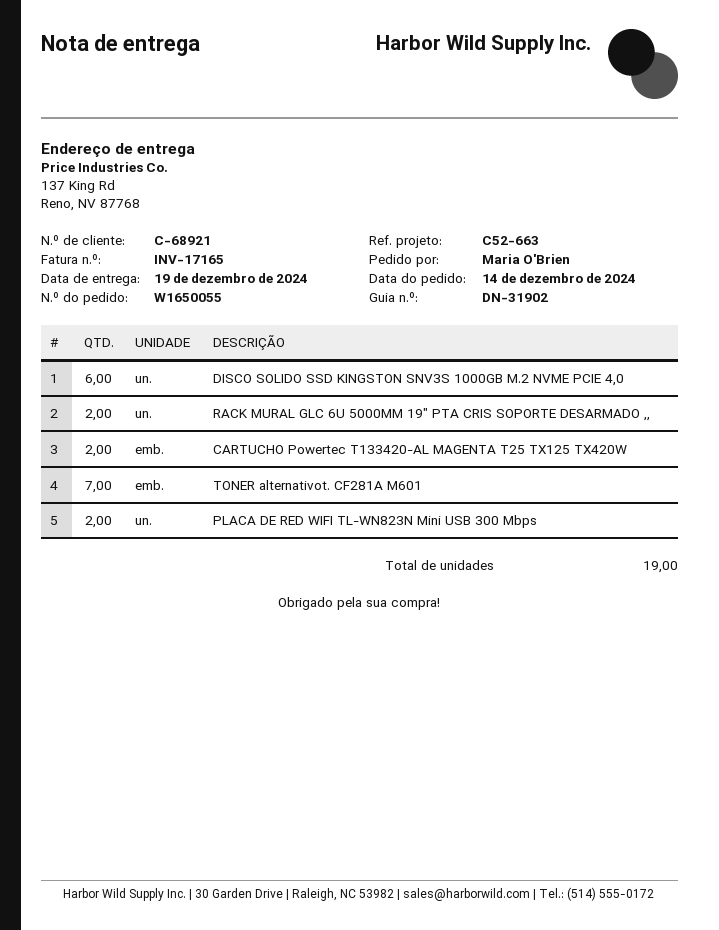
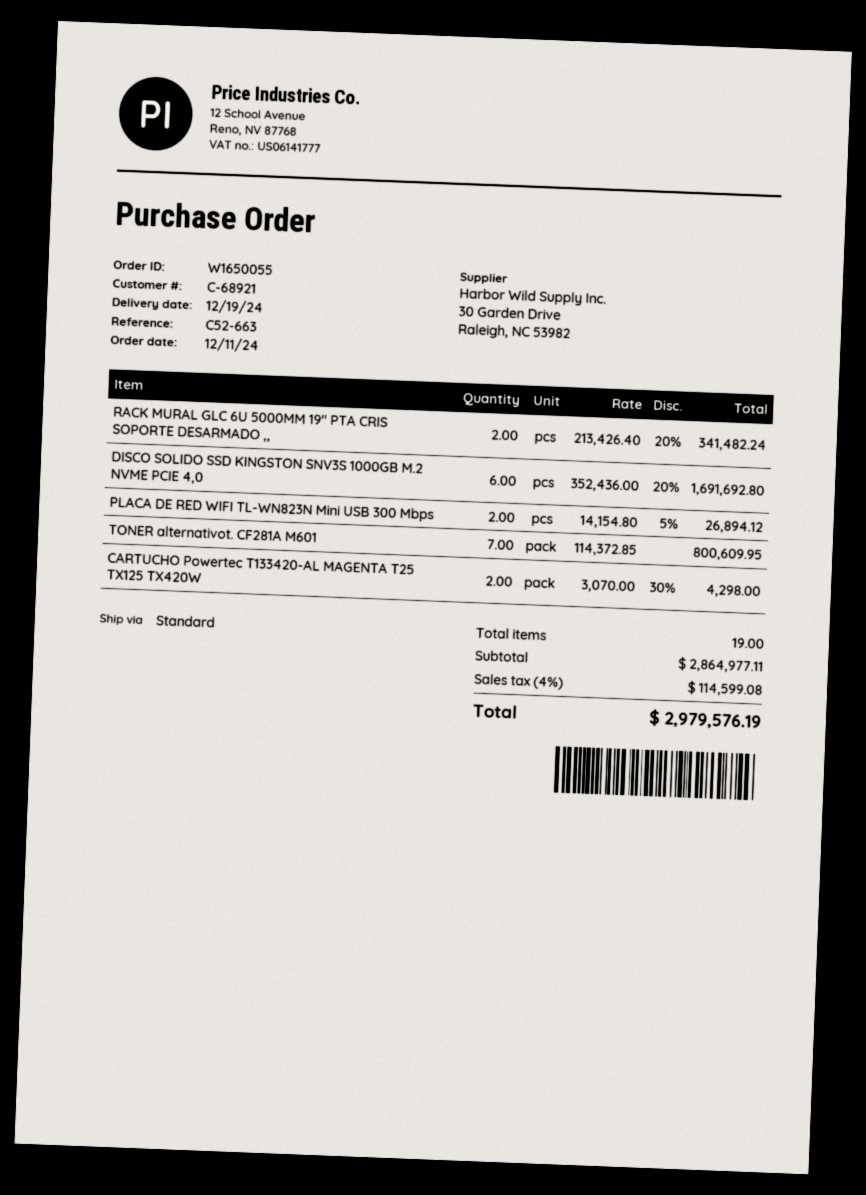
order date: 2024-12-14 -> 2024-12-11

